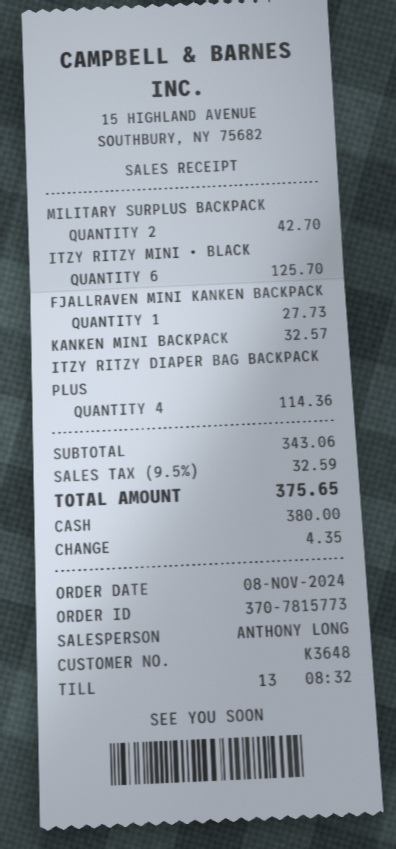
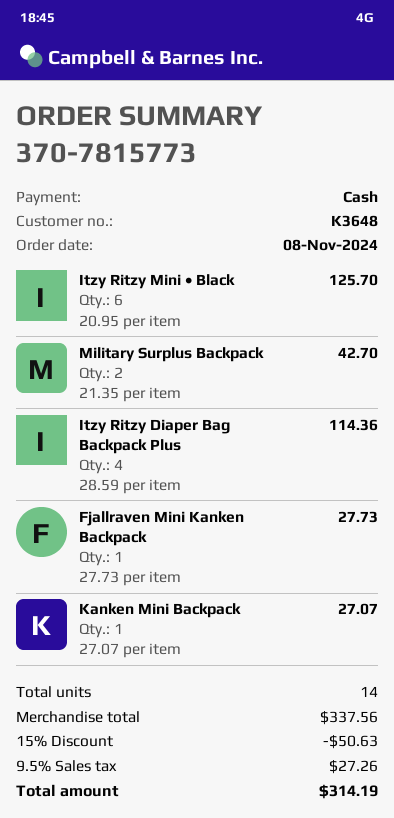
KANKEN MINI BACKPACK: 1 for 32.57 -> 1 for 27.07
subtotal: 343.06 -> 337.56
discount: none -> 15% = 50.63
tax: 9.5% = 32.59 -> 9.5% = 27.26
total: 375.65 -> 314.19

